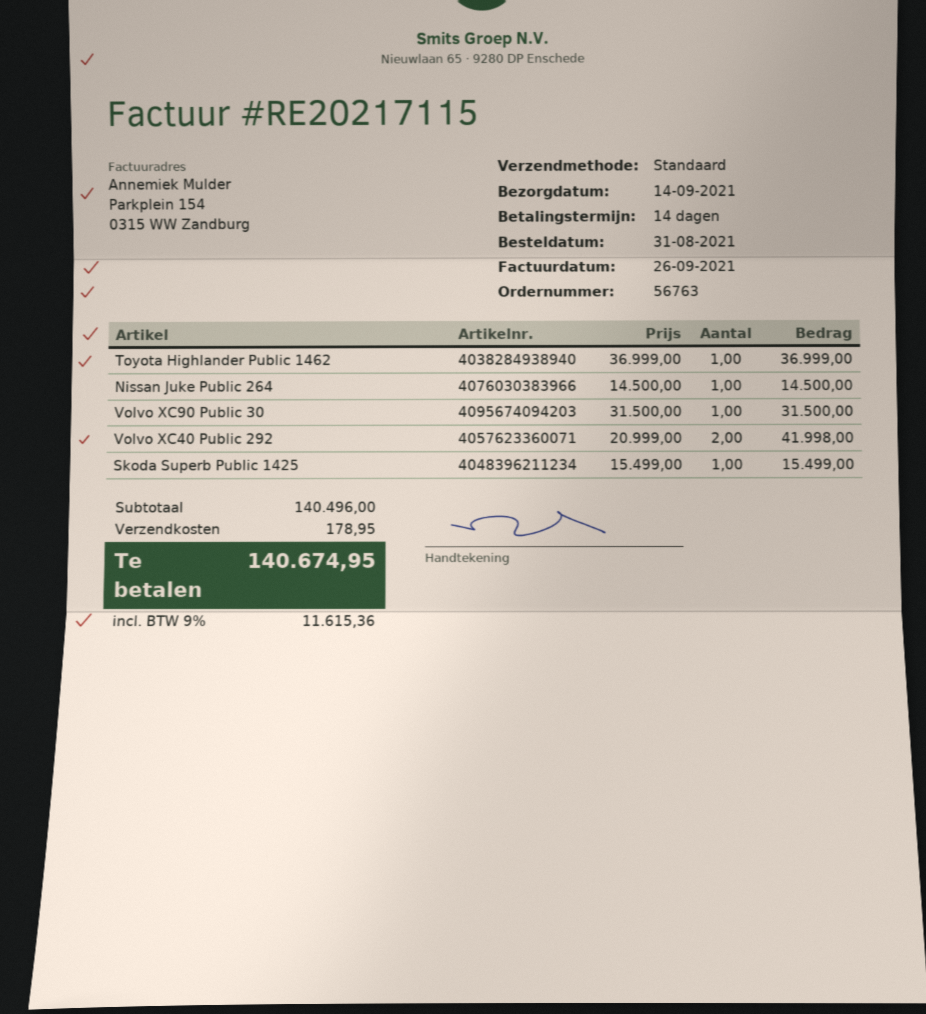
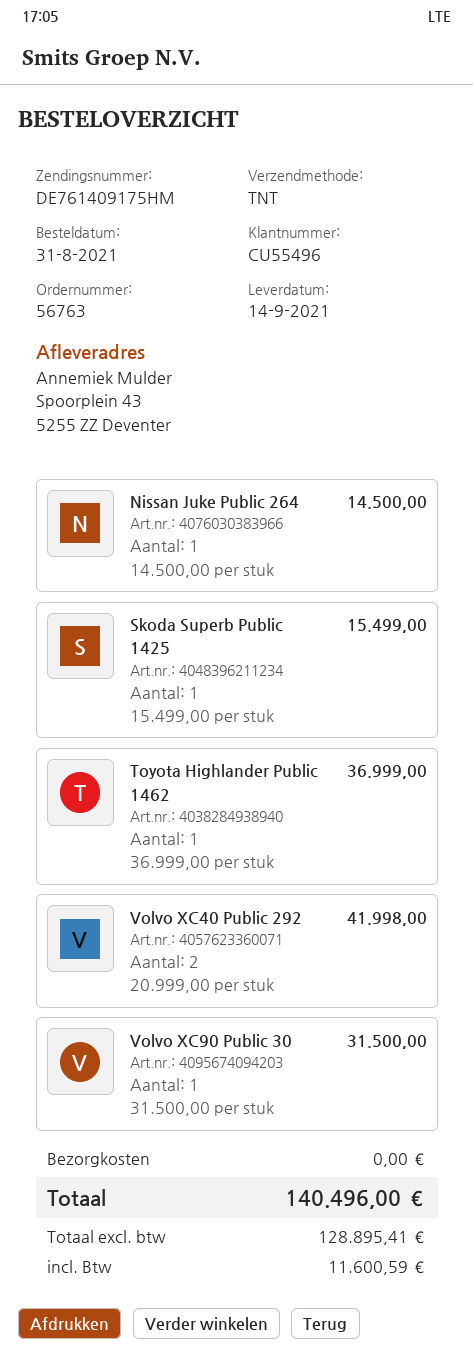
shipping method: standard -> TNT
shipping: 178.95 -> 0.00
tax: 11615.36 -> 11600.59
total: 140674.95 -> 140496.00

